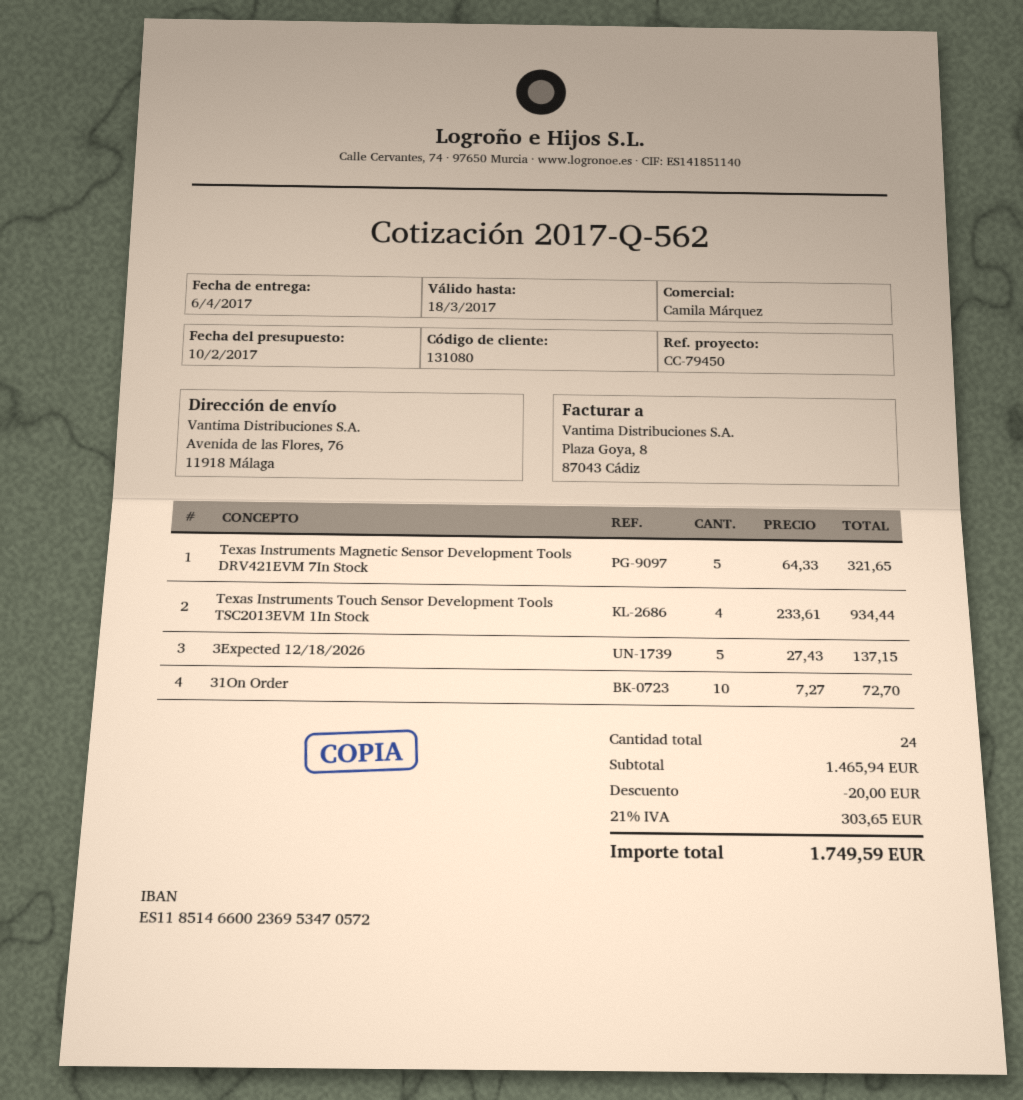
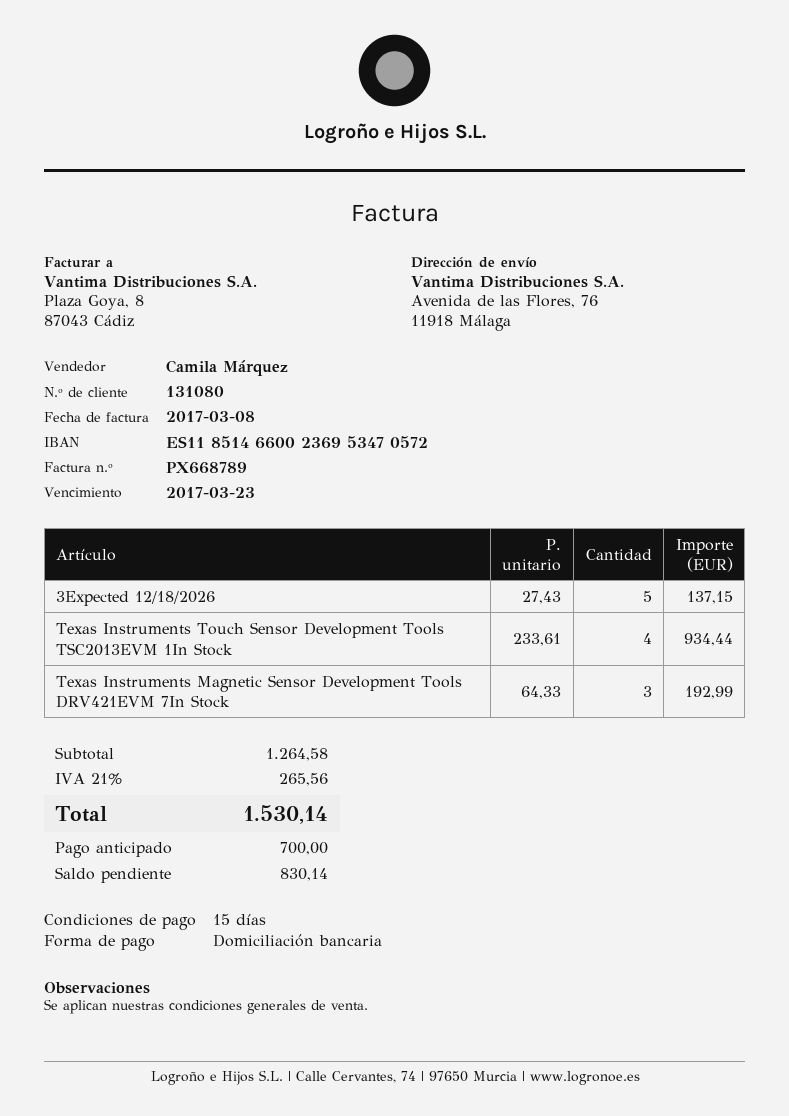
Texas Instruments Magnetic Sensor Development Tools DRV421EVM 7In Stock: 5 x 64.33 = 321.65 -> 3 x 64.33 = 192.99
31On Order: 10 x 7.27 = 72.70 -> none
subtotal: 1465.94 -> 1264.58
discount: 20.00 -> none
tax: 21% = 303.65 -> 21% = 265.56
total: 1749.59 -> 1530.14

